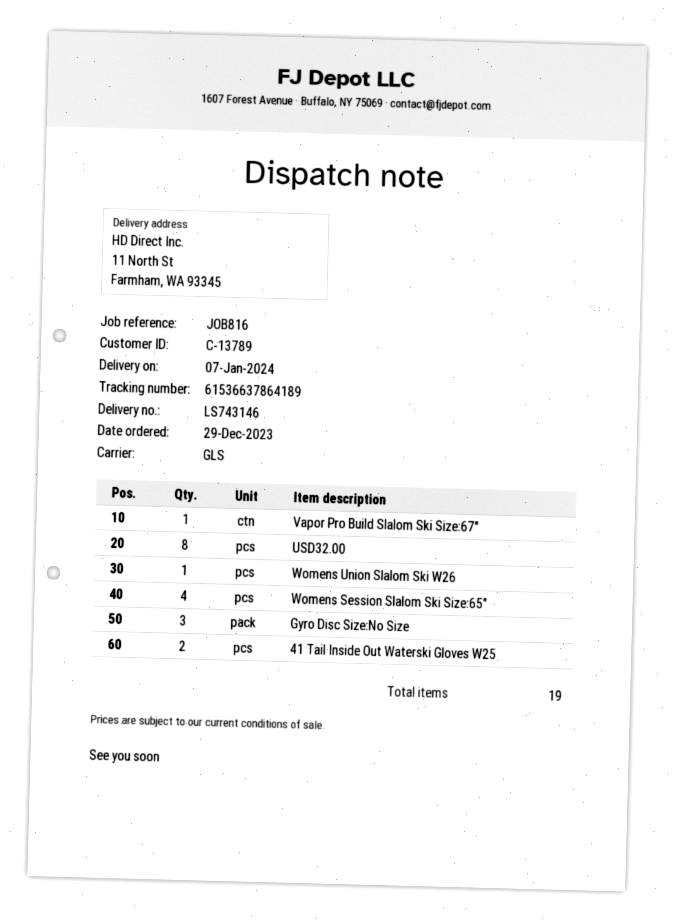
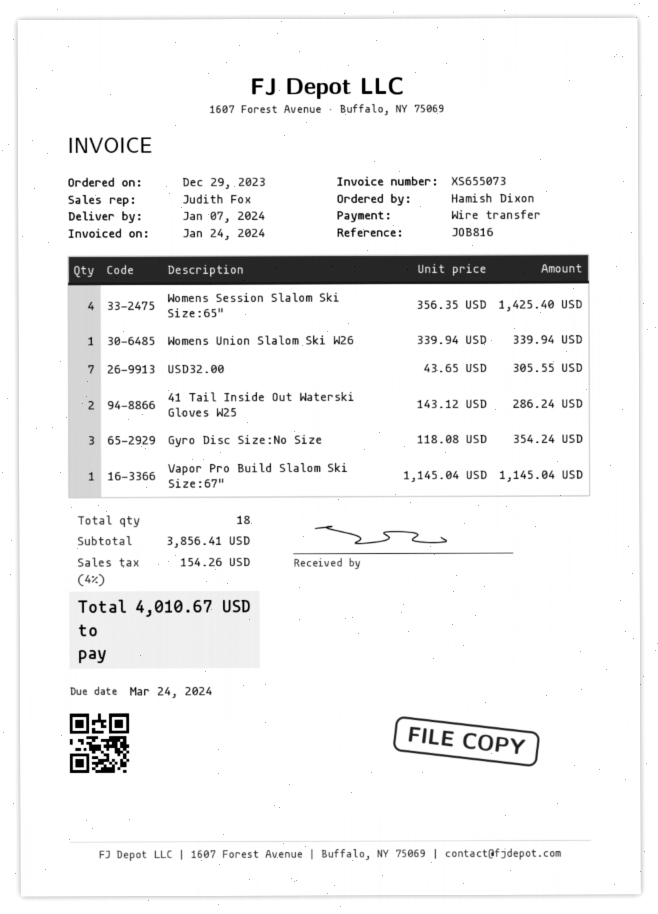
USD32.00: 8 -> 7
total quantity: 19 -> 18

